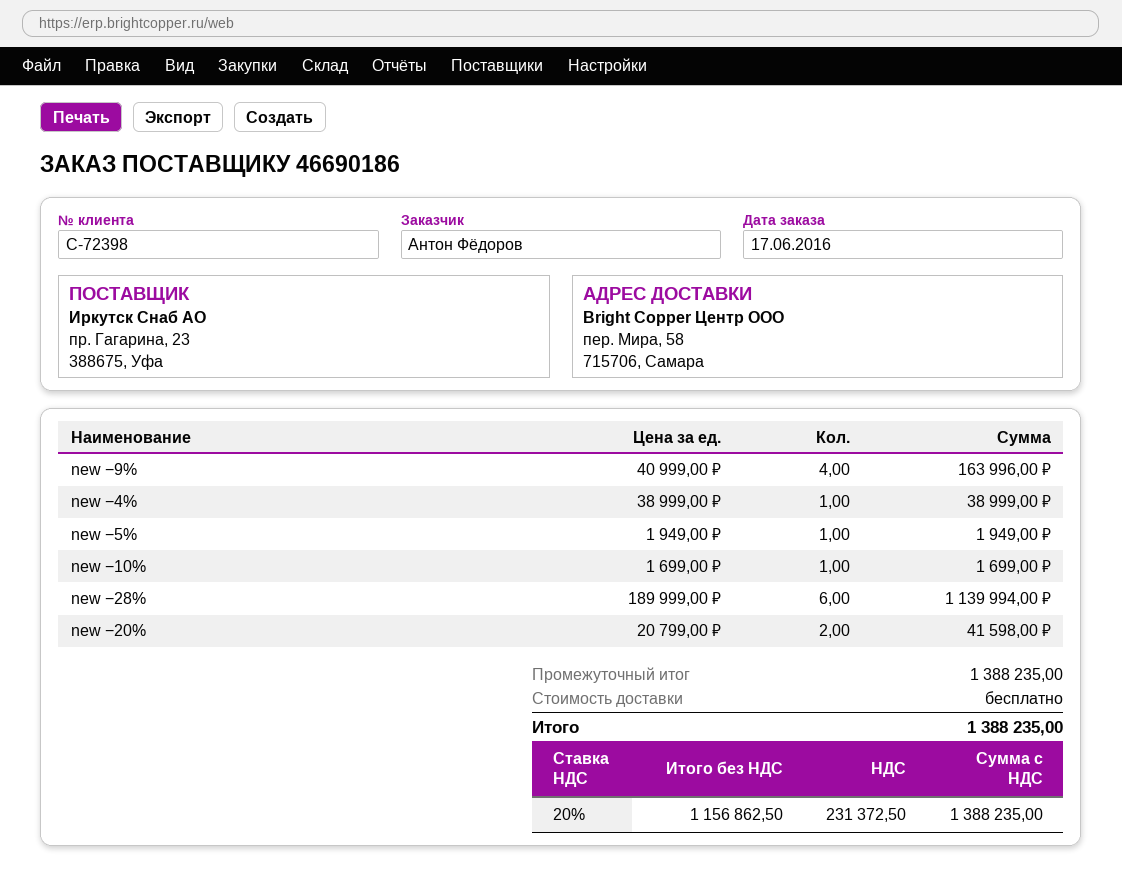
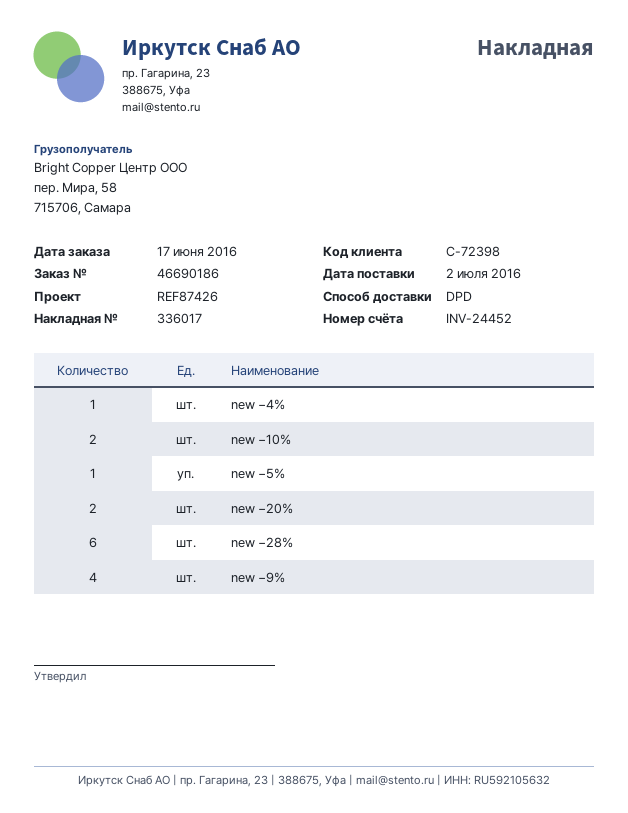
new −10%: 1 -> 2

